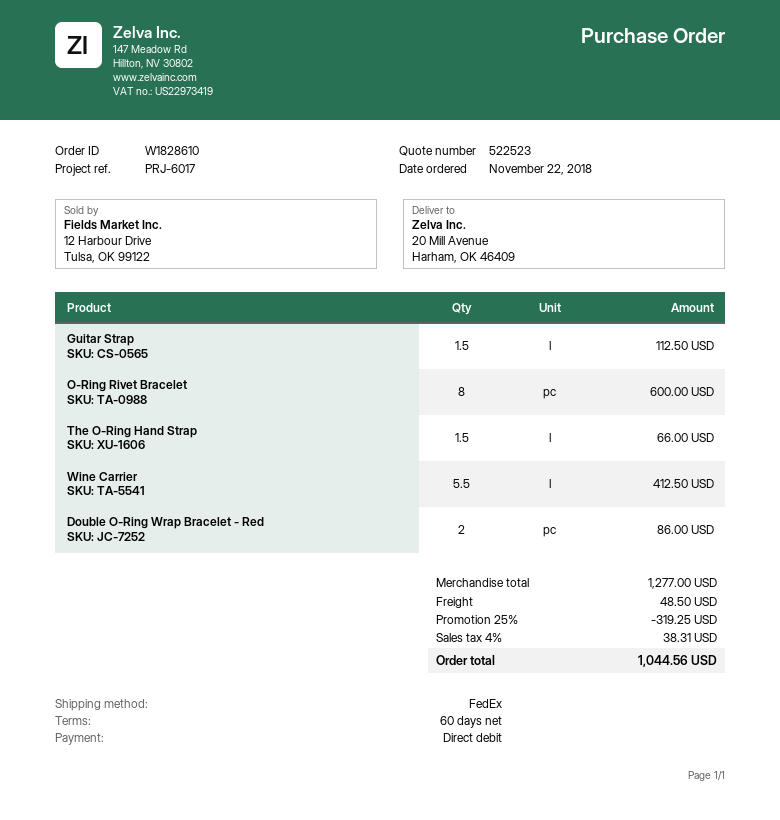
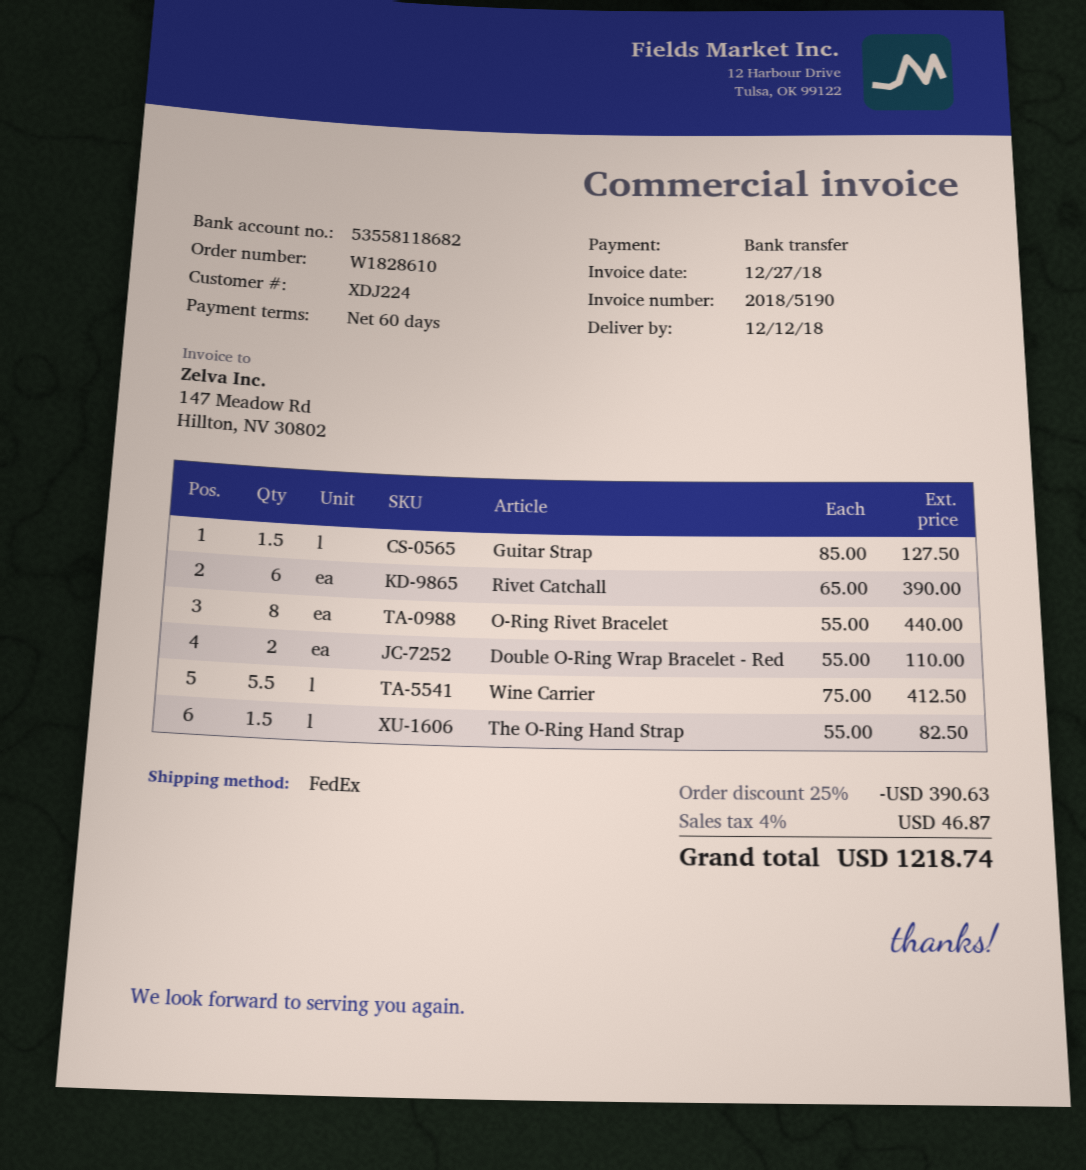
payment method: direct debit -> bank transfer
Guitar Strap: 1.5 for 112.50 -> 1.5 for 127.50
O-Ring Rivet Bracelet: 8 for 600.00 -> 8 for 440.00
The O-Ring Hand Strap: 1.5 for 66.00 -> 1.5 for 82.50
Double O-Ring Wrap Bracelet - Red: 2 for 86.00 -> 2 for 110.00
Rivet Catchall: none -> 6 for 390.00
discount: 25% = 319.25 -> 25% = 390.63
shipping: 48.50 -> none
tax: 4% = 38.31 -> 4% = 46.87
total: 1044.56 -> 1218.74

